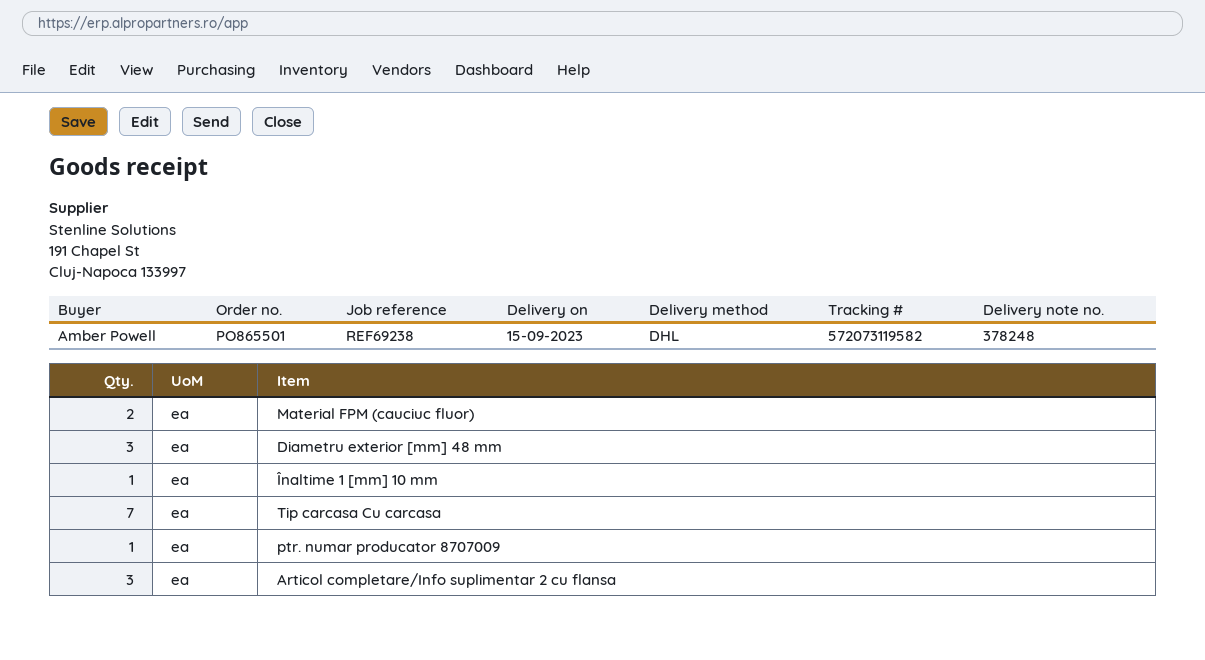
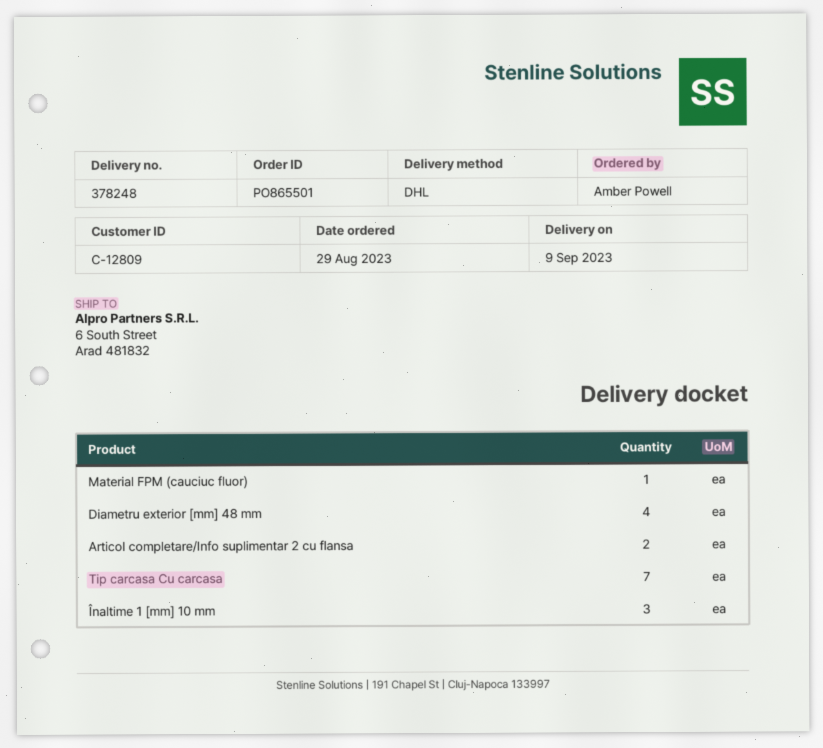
delivery date: 2023-09-15 -> 2023-09-09
Material FPM (cauciuc fluor): 2 -> 1
Diametru exterior [mm] 48 mm: 3 -> 4
Înaltime 1 [mm] 10 mm: 1 -> 3
ptr. numar producator 8707009: 1 -> none
Articol completare/Info suplimentar 2 cu flansa: 3 -> 2

